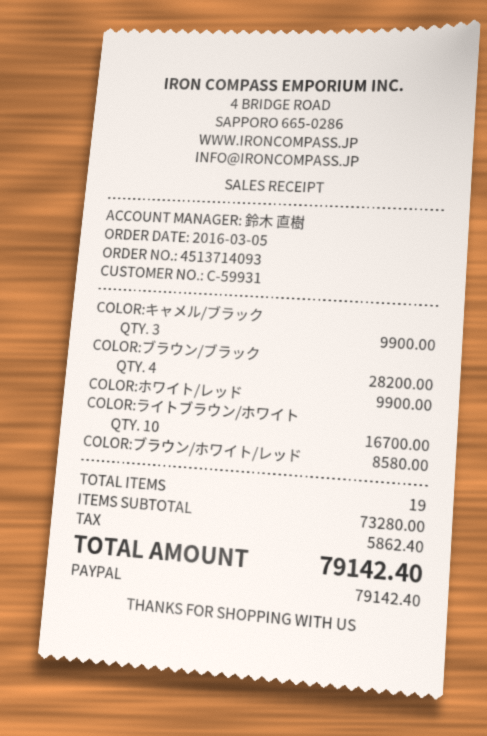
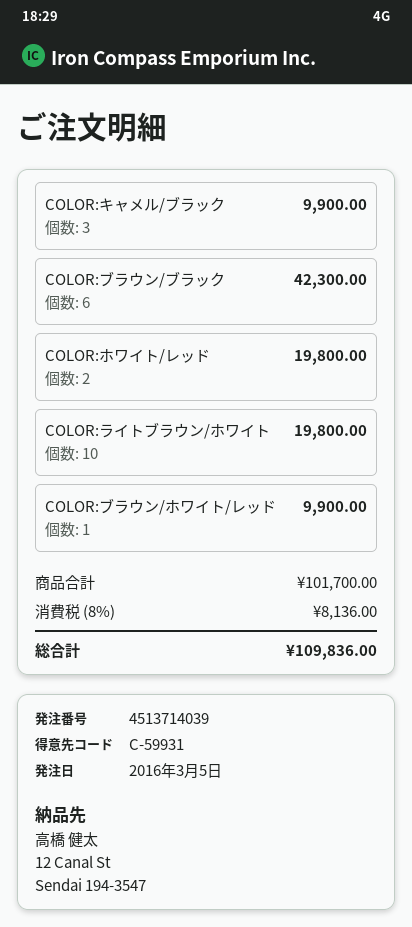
order number: 4513714093 -> 4513714039
COLOR:ブラウン/ブラック: 4 for 28200.00 -> 6 for 42300.00
COLOR:ホワイト/レッド: 1 for 9900.00 -> 2 for 19800.00
COLOR:ライトブラウン/ホワイト: 10 for 16700.00 -> 10 for 19800.00
COLOR:ブラウン/ホワイト/レッド: 1 for 8580.00 -> 1 for 9900.00
subtotal: 73280.00 -> 101700.00
tax: 5862.40 -> 8136.00
total: 79142.40 -> 109836.00

